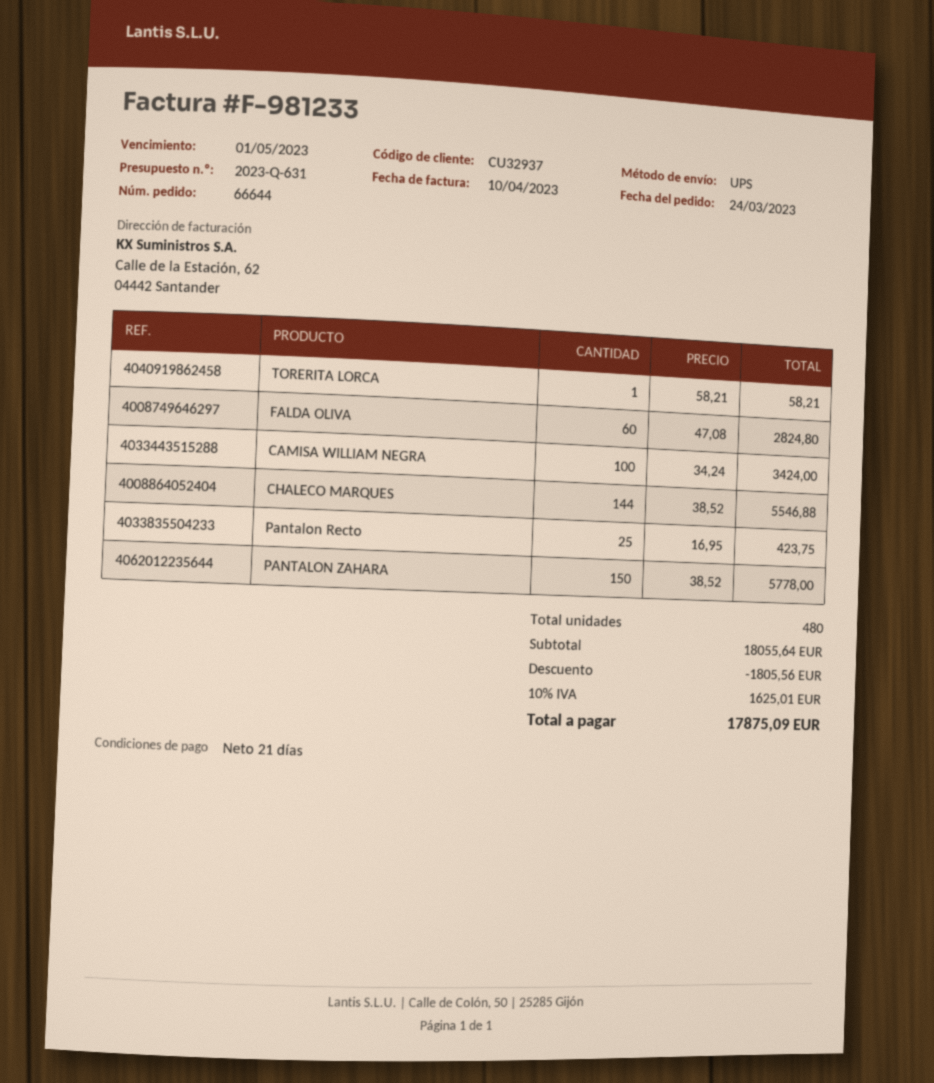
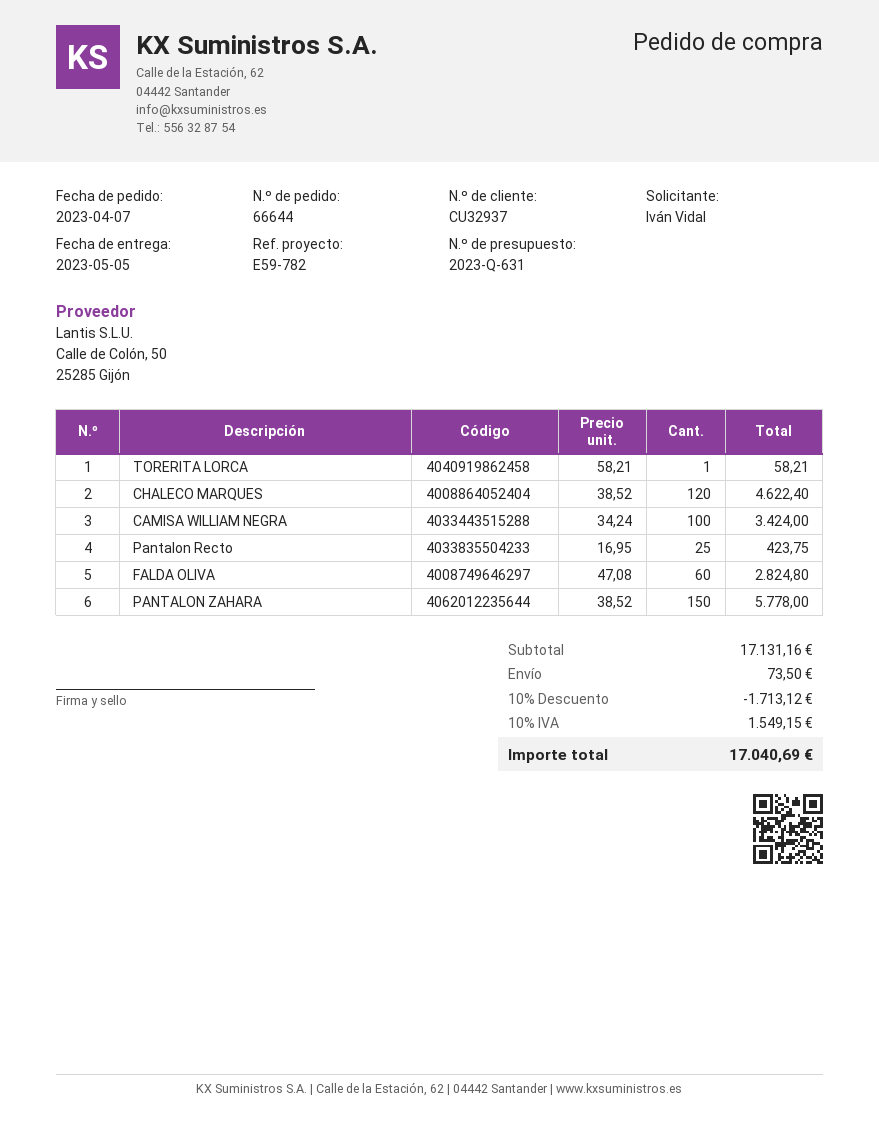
order date: 2023-03-24 -> 2023-04-07
CHALECO MARQUES: 144 x 38.52 = 5546.88 -> 120 x 38.52 = 4622.40
subtotal: 18055.64 -> 17131.16
discount: 1805.56 -> 1713.12
shipping: none -> 73.50
tax: 10% = 1625.01 -> 10% = 1549.15
total: 17875.09 -> 17040.69

